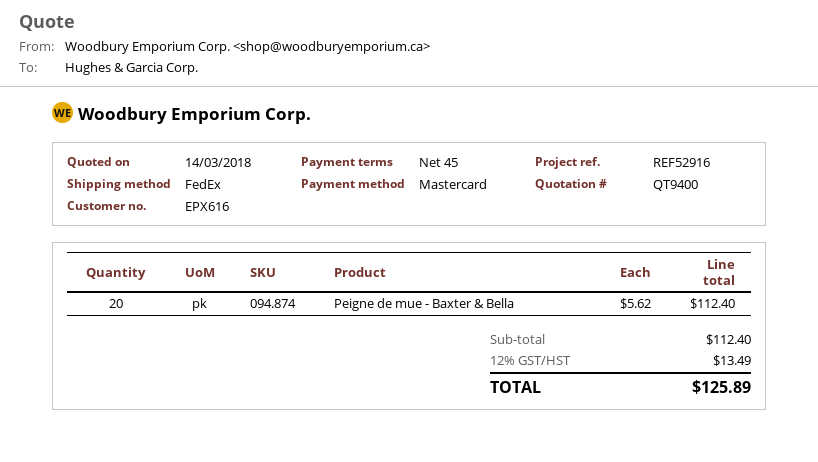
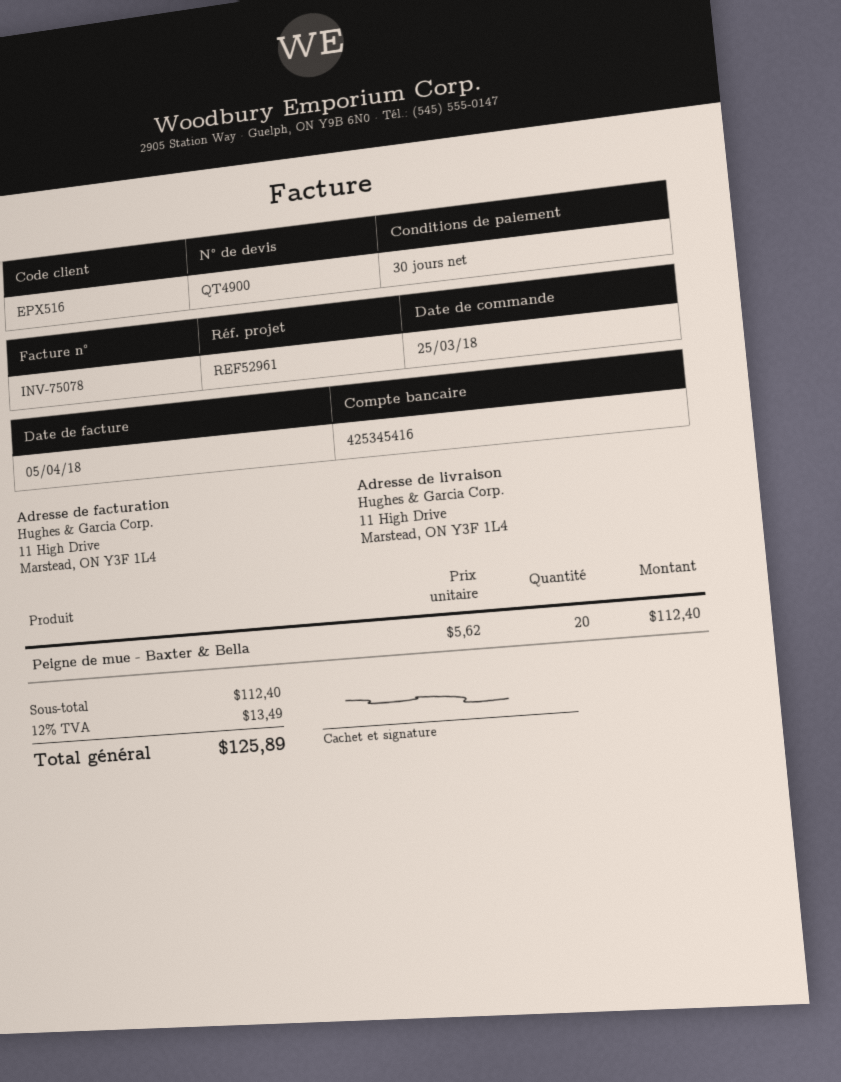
quote number: QT9400 -> QT4900
payment terms: 45 days -> 30 days
customer number: EPX616 -> EPX516
reference: REF52916 -> REF52961

